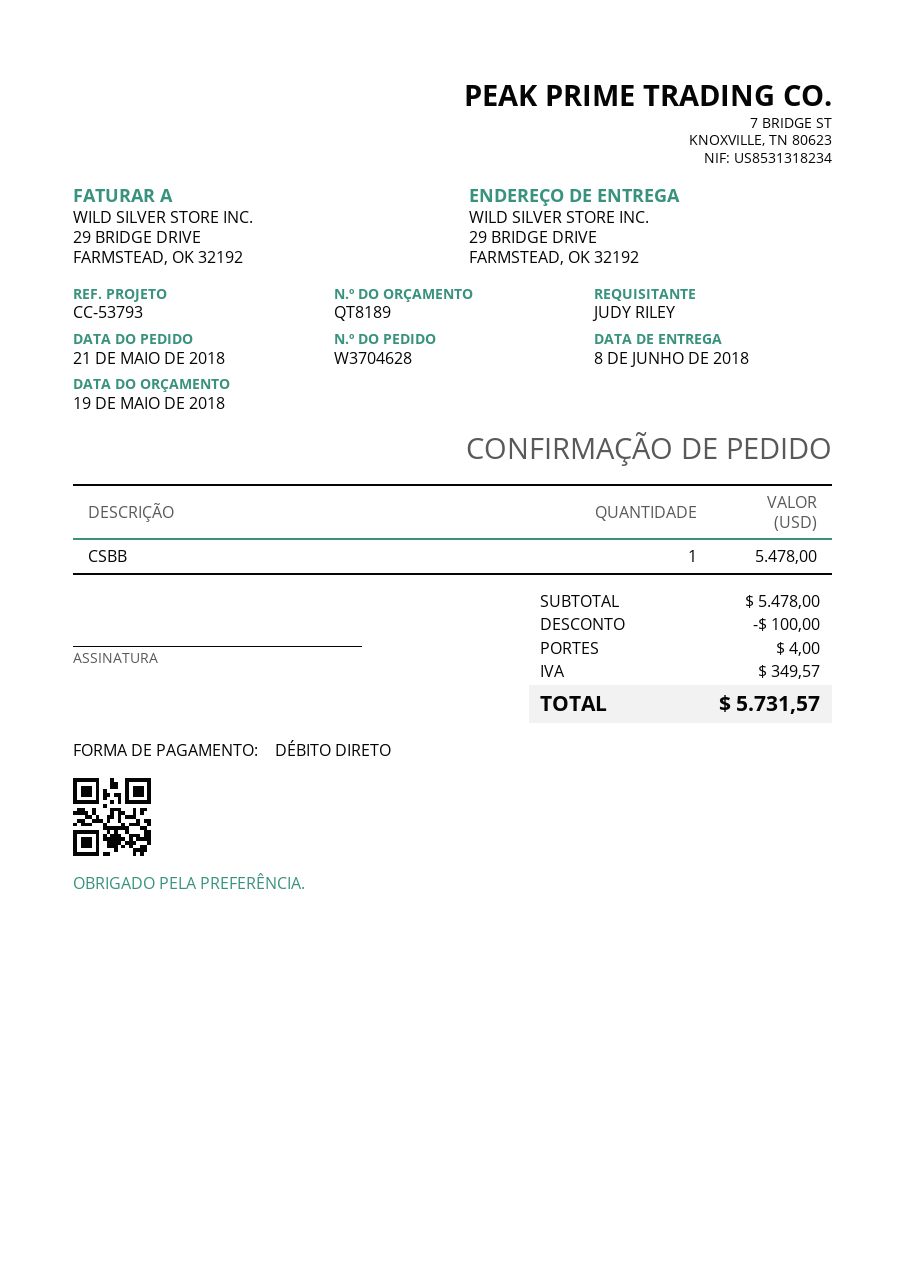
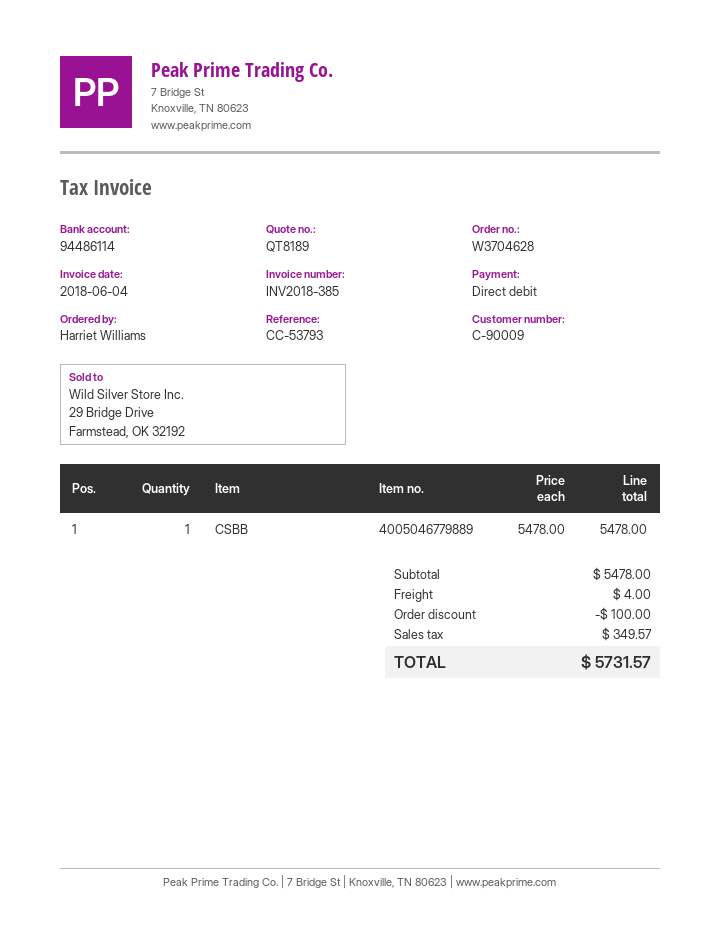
ordered by: JUDY RILEY -> Harriet Williams

